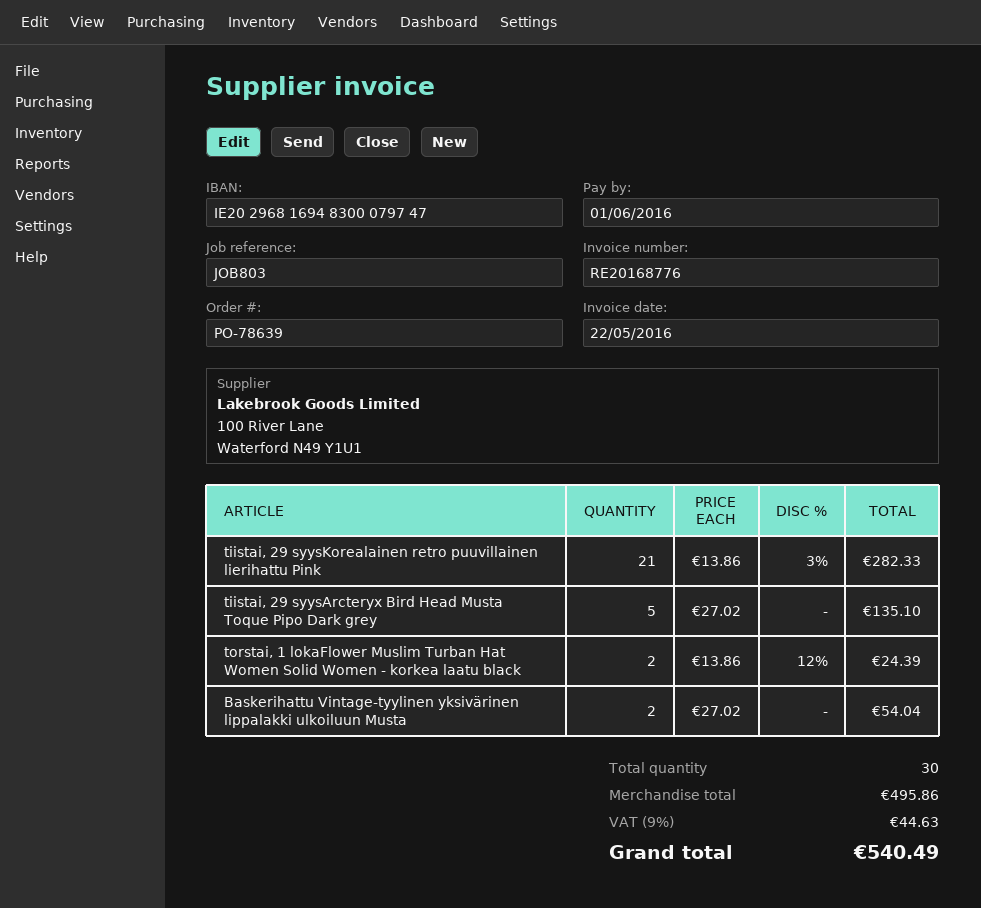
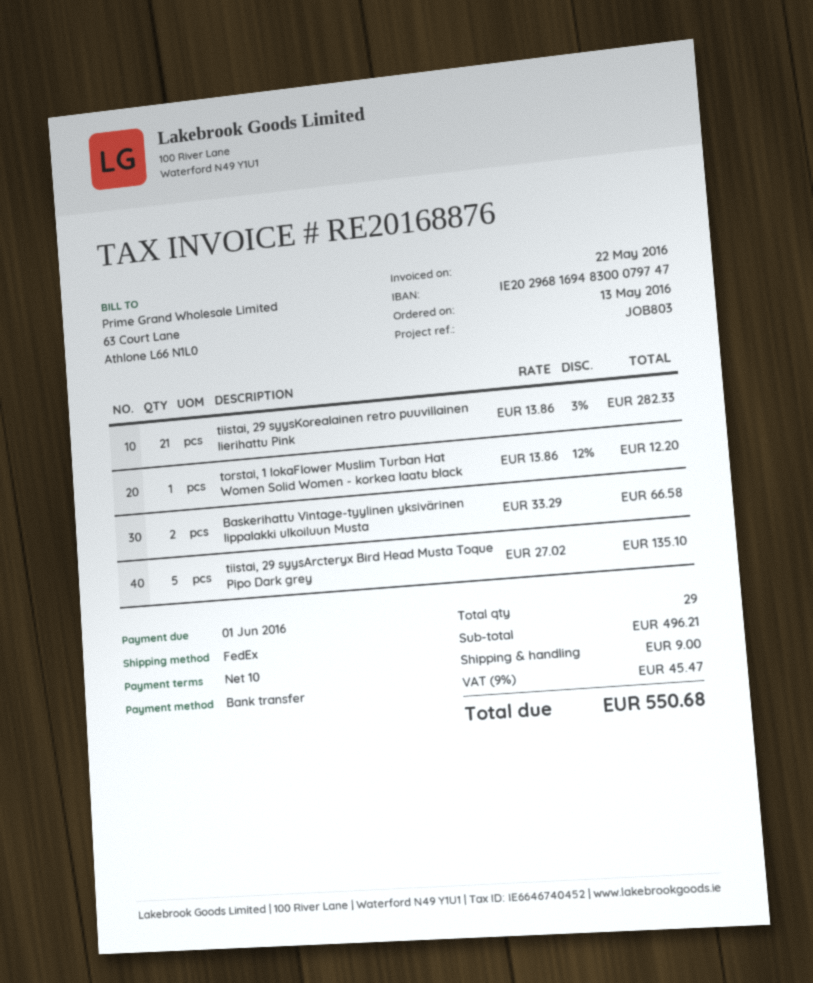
invoice number: RE20168776 -> RE20168876
torstai, 1 lokaFlower Muslim Turban Hat Women Solid Women - korkea laatu black: 2 x 13.86 - 12% = 24.39 -> 1 x 13.86 - 12% = 12.20
Baskerihattu Vintage-tyylinen yksivärinen lippalakki ulkoiluun Musta: 2 x 27.02 = 54.04 -> 2 x 33.29 = 66.58
total quantity: 30 -> 29
subtotal: 495.86 -> 496.21
shipping: none -> 9.00
tax: 9% = 44.63 -> 9% = 45.47
total: 540.49 -> 550.68

